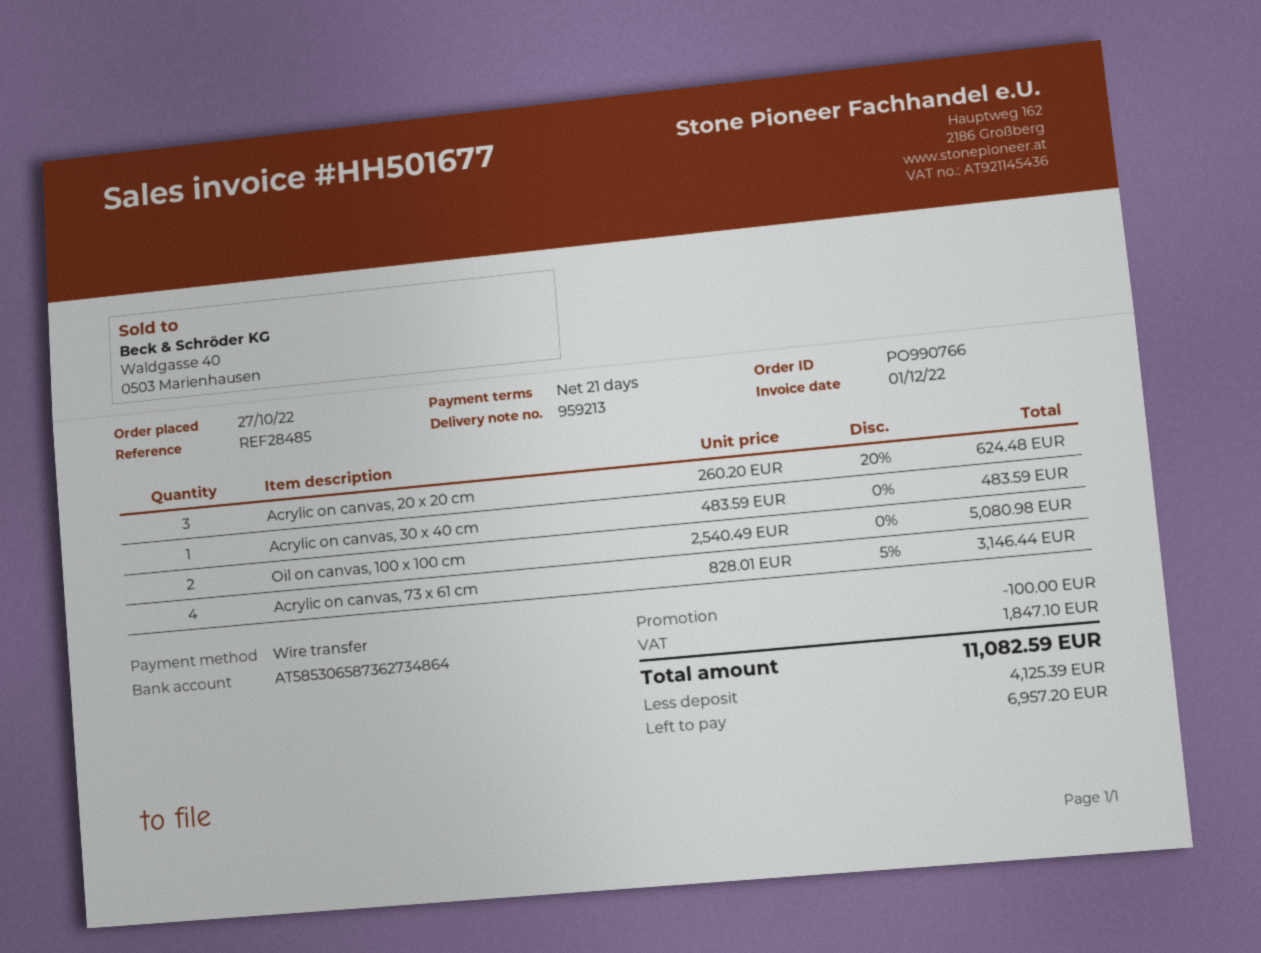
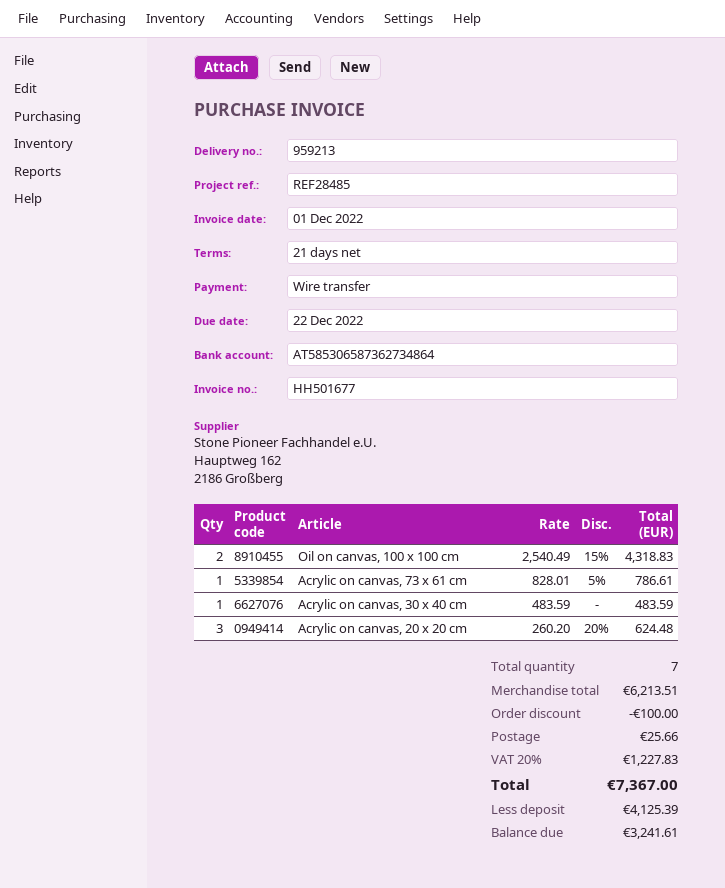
Oil on canvas, 100 x 100 cm: 2 x 2540.49 = 5080.98 -> 2 x 2540.49 - 15% = 4318.83
Acrylic on canvas, 73 x 61 cm: 4 x 828.01 - 5% = 3146.44 -> 1 x 828.01 - 5% = 786.61
shipping: none -> 25.66
tax: 1847.10 -> 1227.83
total: 11082.59 -> 7367.00
balance: 6957.20 -> 3241.61

